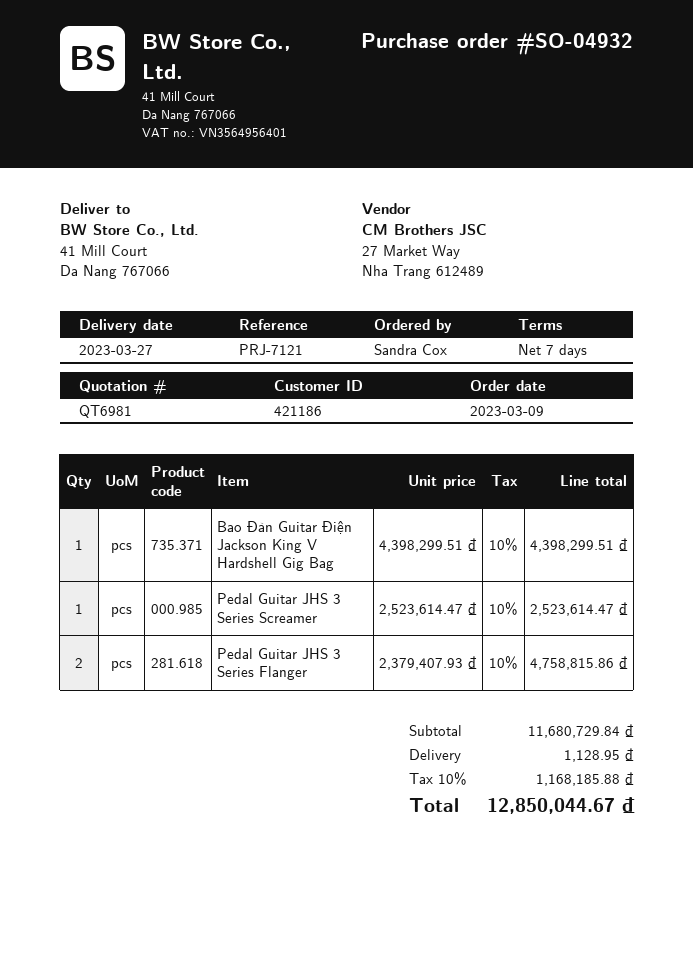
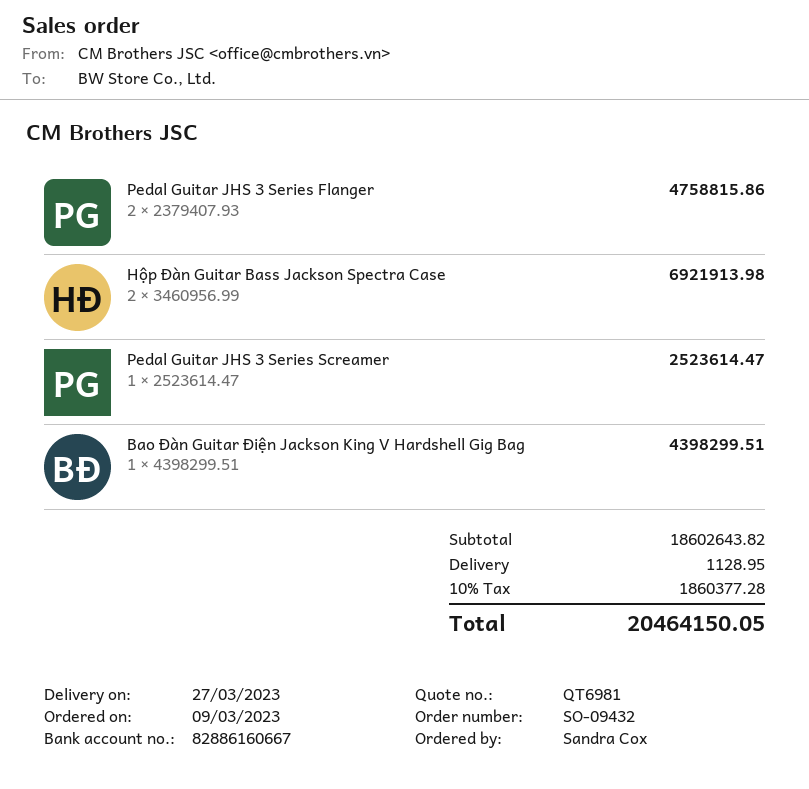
order number: SO-04932 -> SO-09432
Hộp Đàn Guitar Bass Jackson Spectra Case: none -> 2 x 3460956.99 = 6921913.98
subtotal: 11680729.84 -> 18602643.82
tax: 10% = 1168185.88 -> 10% = 1860377.28
total: 12850044.67 -> 20464150.05

